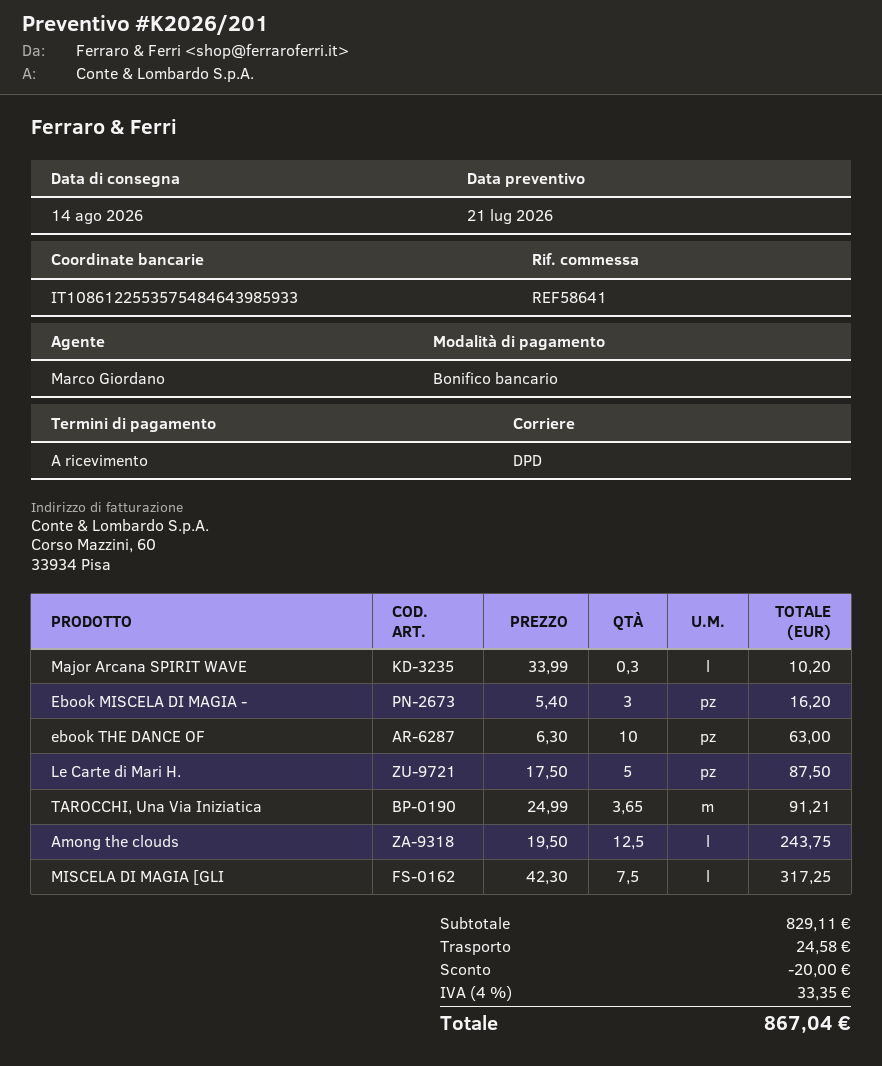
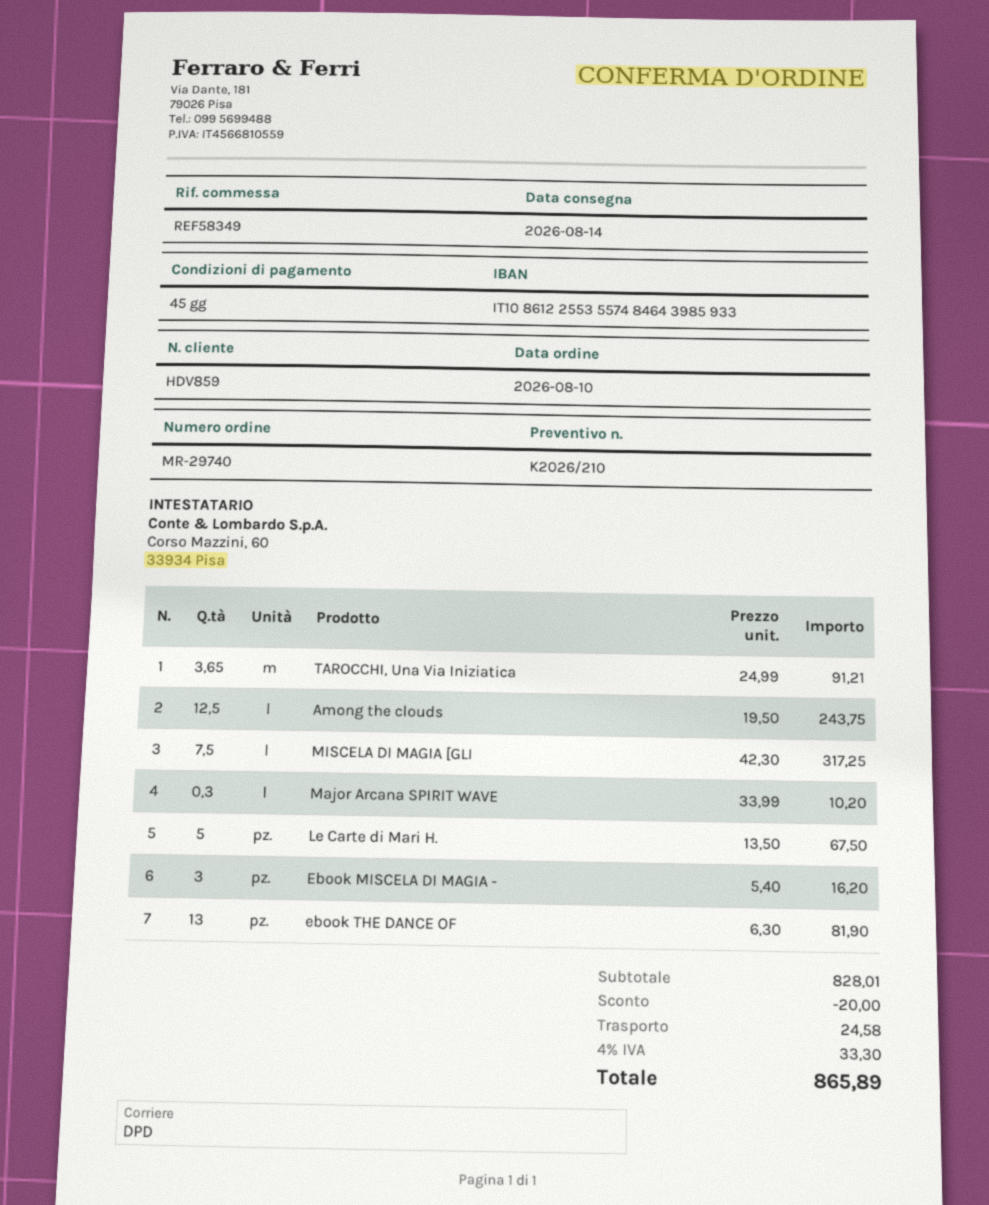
quote number: K2026/201 -> K2026/210
payment terms: on receipt -> 45 days
reference: REF58641 -> REF58349
bank account: IT1086122553575484643985933 -> IT1086122553557484643985933
ebook THE DANCE OF: 10 x 6.30 = 63.00 -> 13 x 6.30 = 81.90
Le Carte di Mari H.: 5 x 17.50 = 87.50 -> 5 x 13.50 = 67.50
subtotal: 829.11 -> 828.01
tax: 4% = 33.35 -> 4% = 33.30
total: 867.04 -> 865.89

